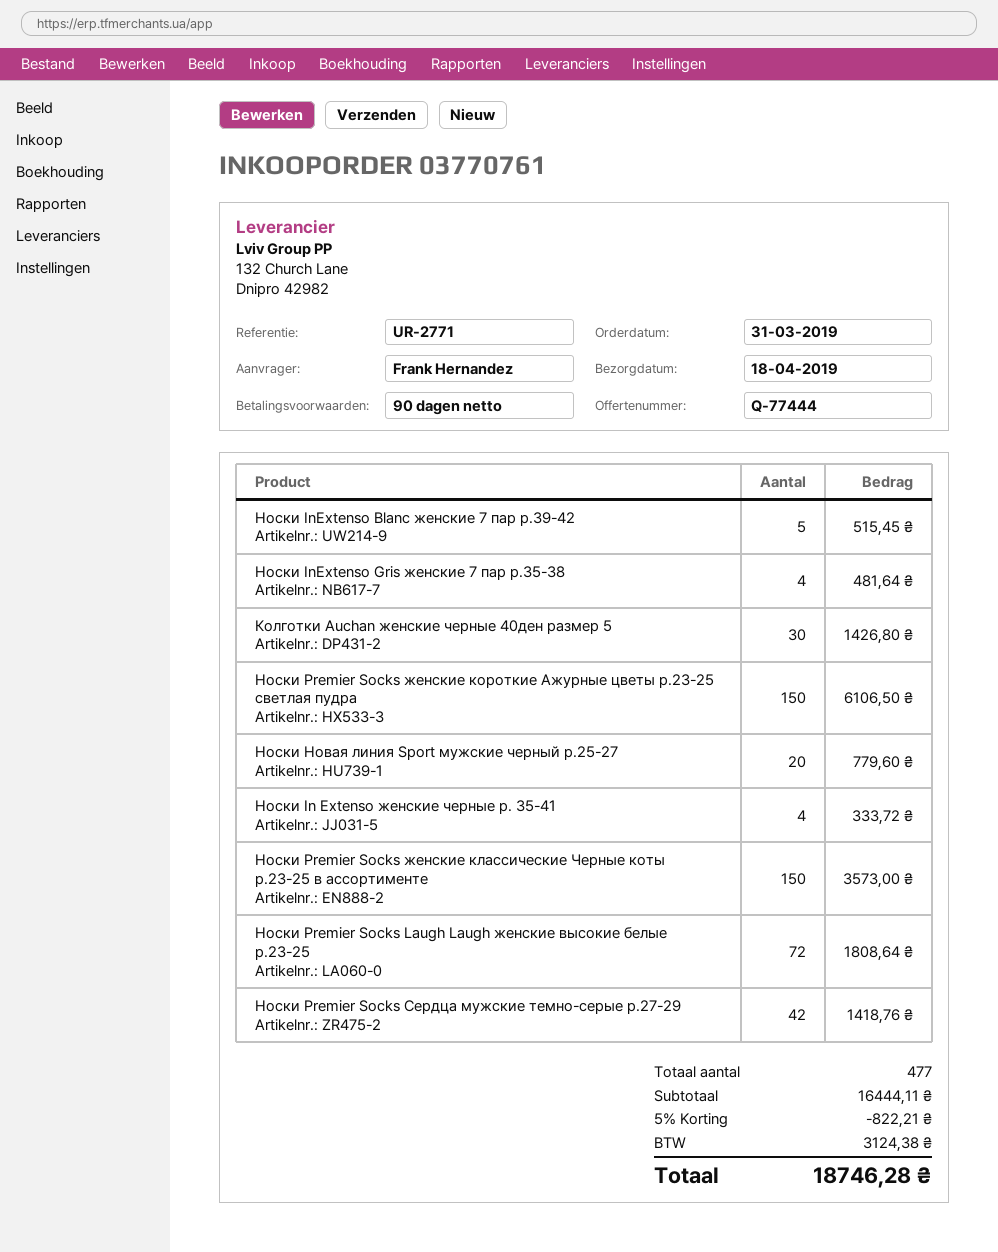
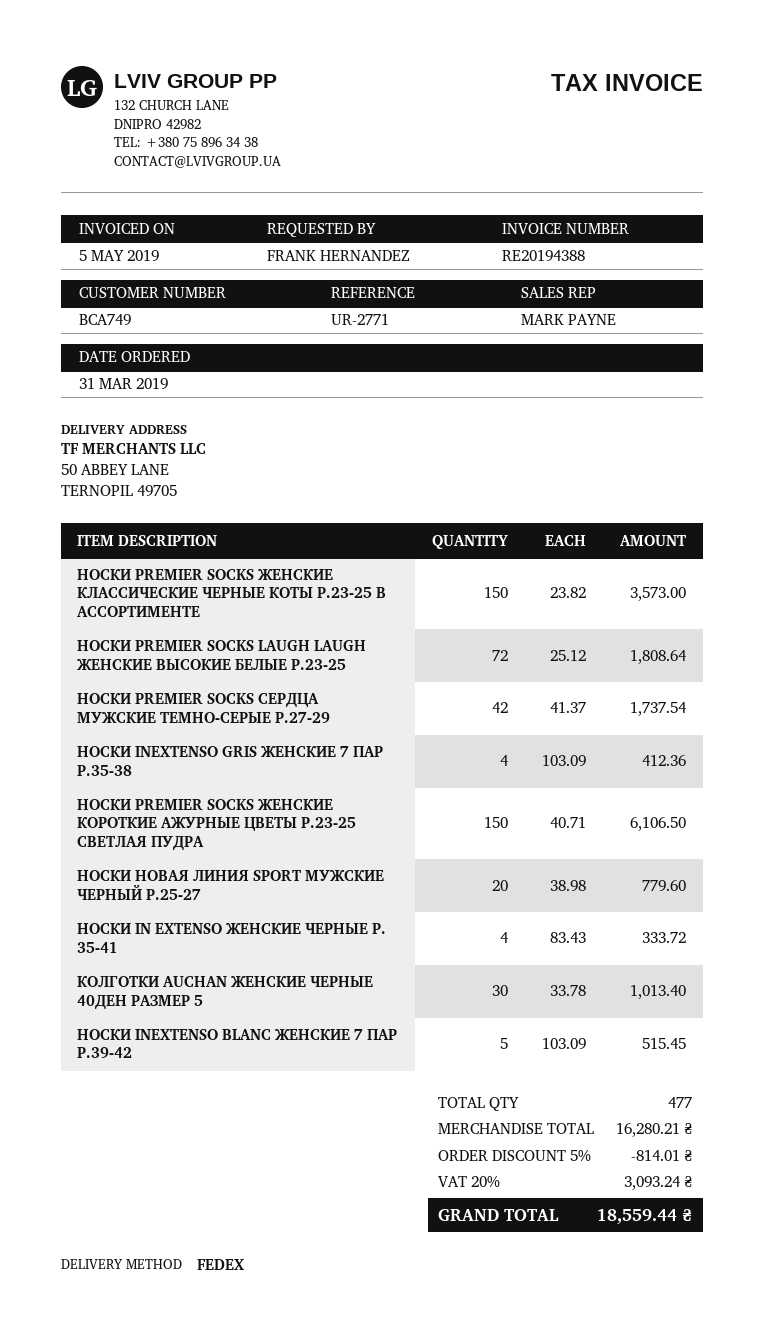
Носки InExtenso Gris женские 7 пар р.35-38: 4 for 481.64 -> 4 for 412.36
Колготки Auchan женские черные 40ден размер 5: 30 for 1426.80 -> 30 for 1013.40
Носки Premier Socks Сердца мужские темно-серые р.27-29: 42 for 1418.76 -> 42 for 1737.54
subtotal: 16444.11 -> 16280.21
discount: 5% = 822.21 -> 5% = 814.01
tax: 3124.38 -> 3093.24
total: 18746.28 -> 18559.44

